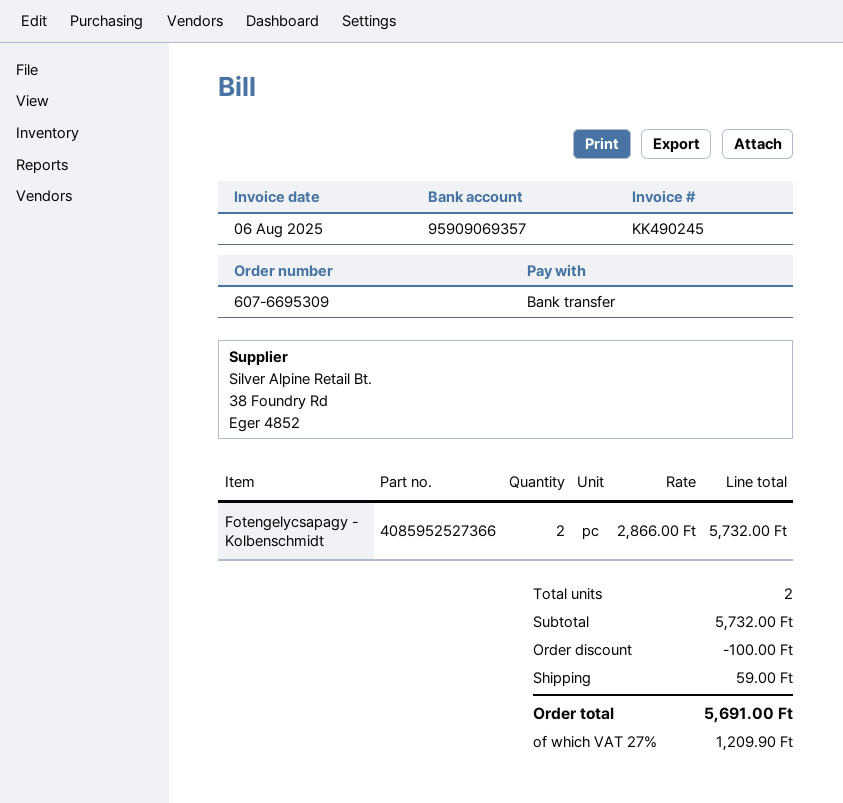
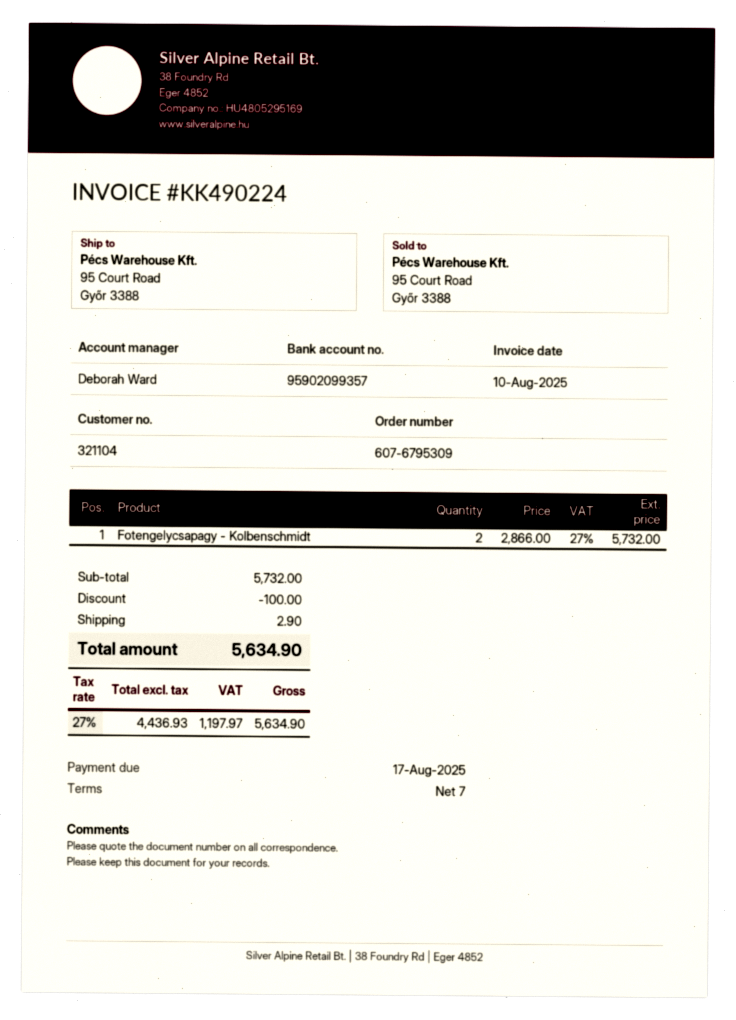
order number: 607-6695309 -> 607-6795309
invoice number: KK490245 -> KK490224
invoice date: 2025-08-06 -> 2025-08-10
bank account: 95909069357 -> 95902099357
shipping: 59.00 -> 2.90
tax: 27% = 1209.90 -> 27% = 1197.97
total: 5691.00 -> 5634.90

